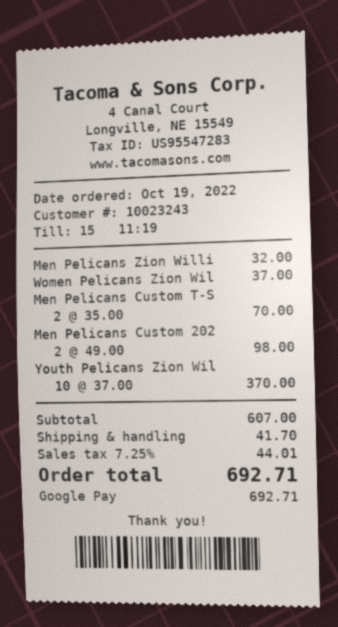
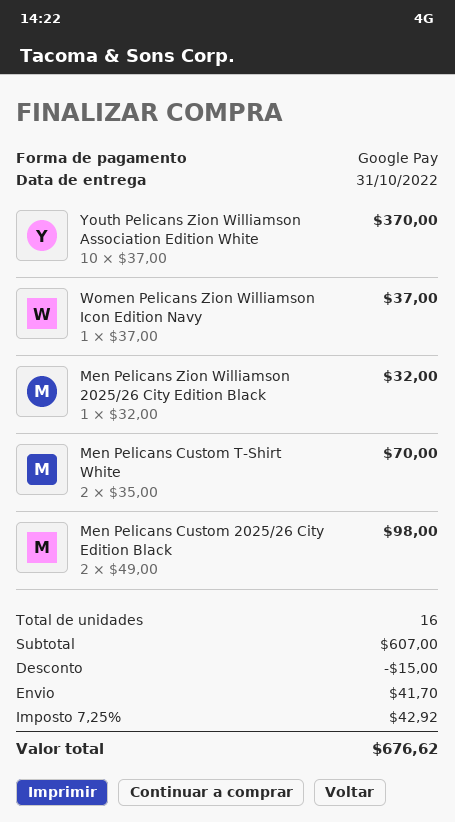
discount: none -> 15.00
tax: 7.25% = 44.01 -> 7.25% = 42.92
total: 692.71 -> 676.62

